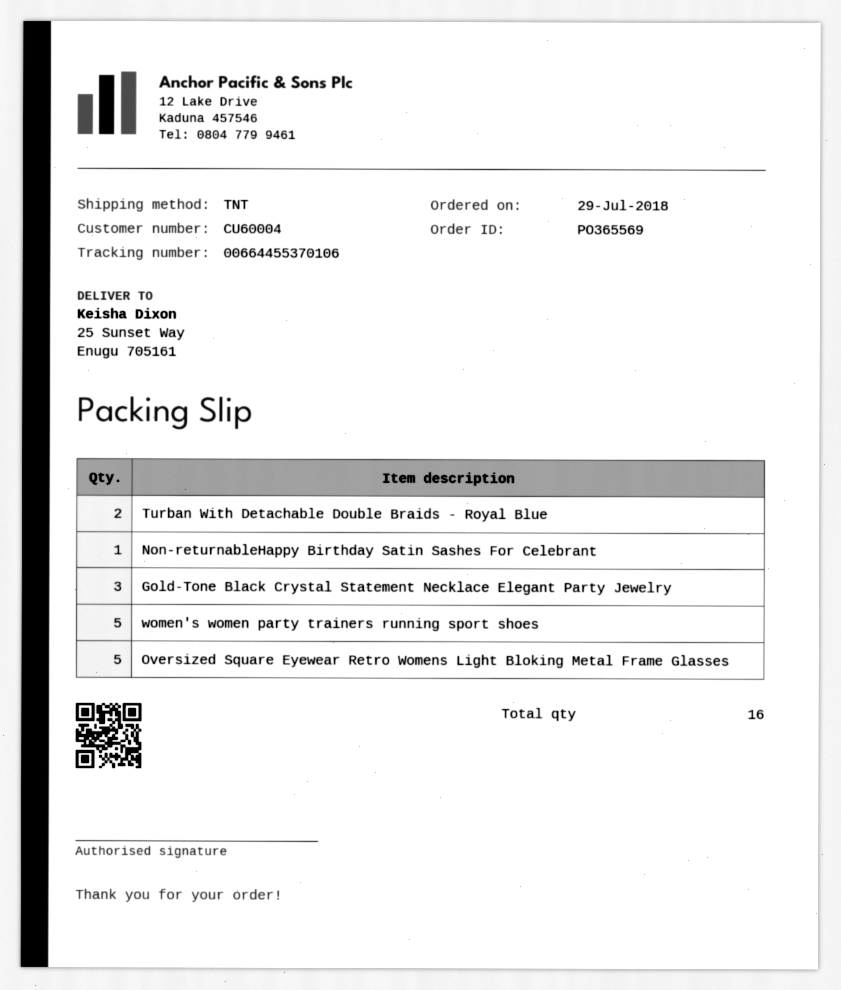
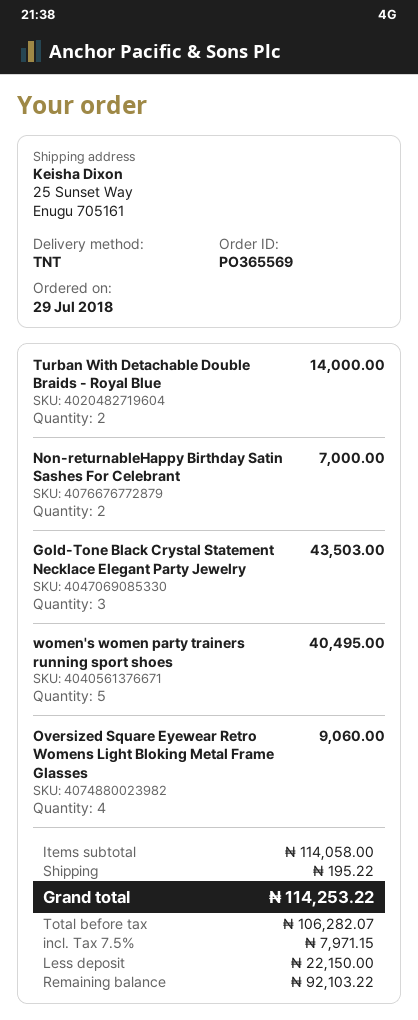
Non-returnableHappy Birthday Satin Sashes For Celebrant: 1 -> 2
Oversized Square Eyewear Retro Womens Light Bloking Metal Frame Glasses: 5 -> 4

